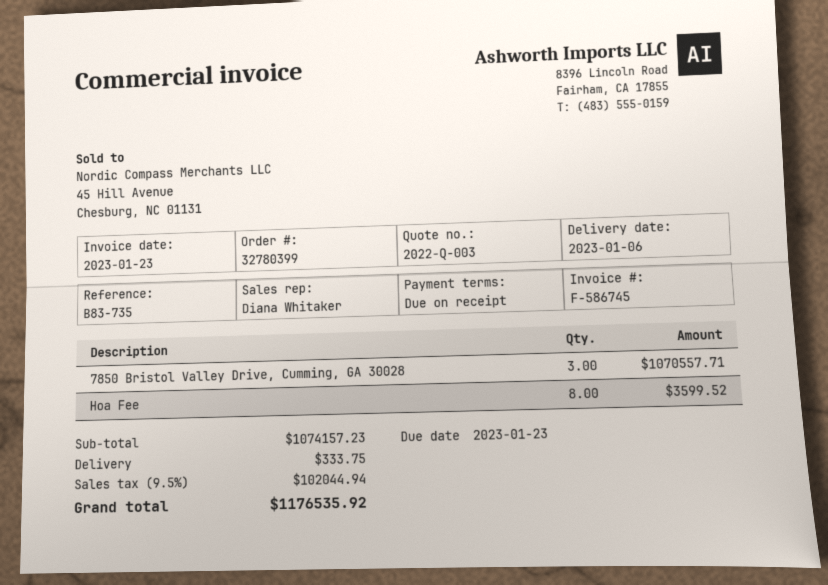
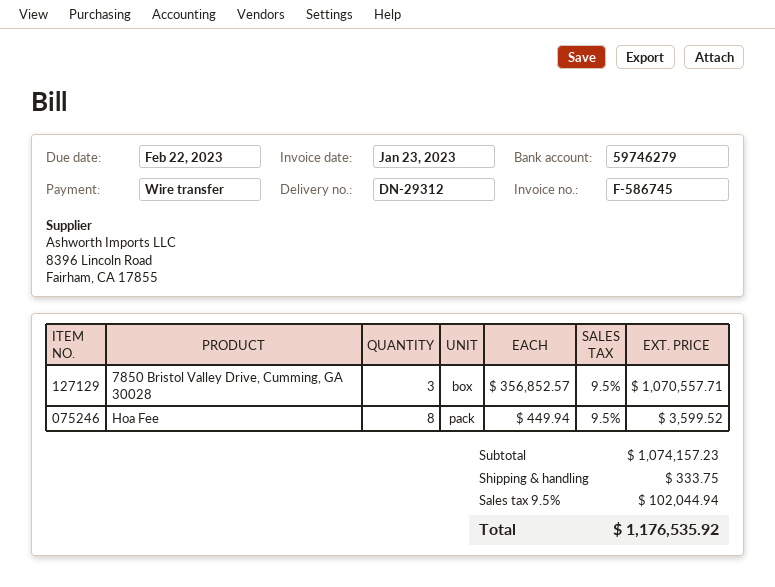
due date: 2023-01-23 -> 2023-02-22

